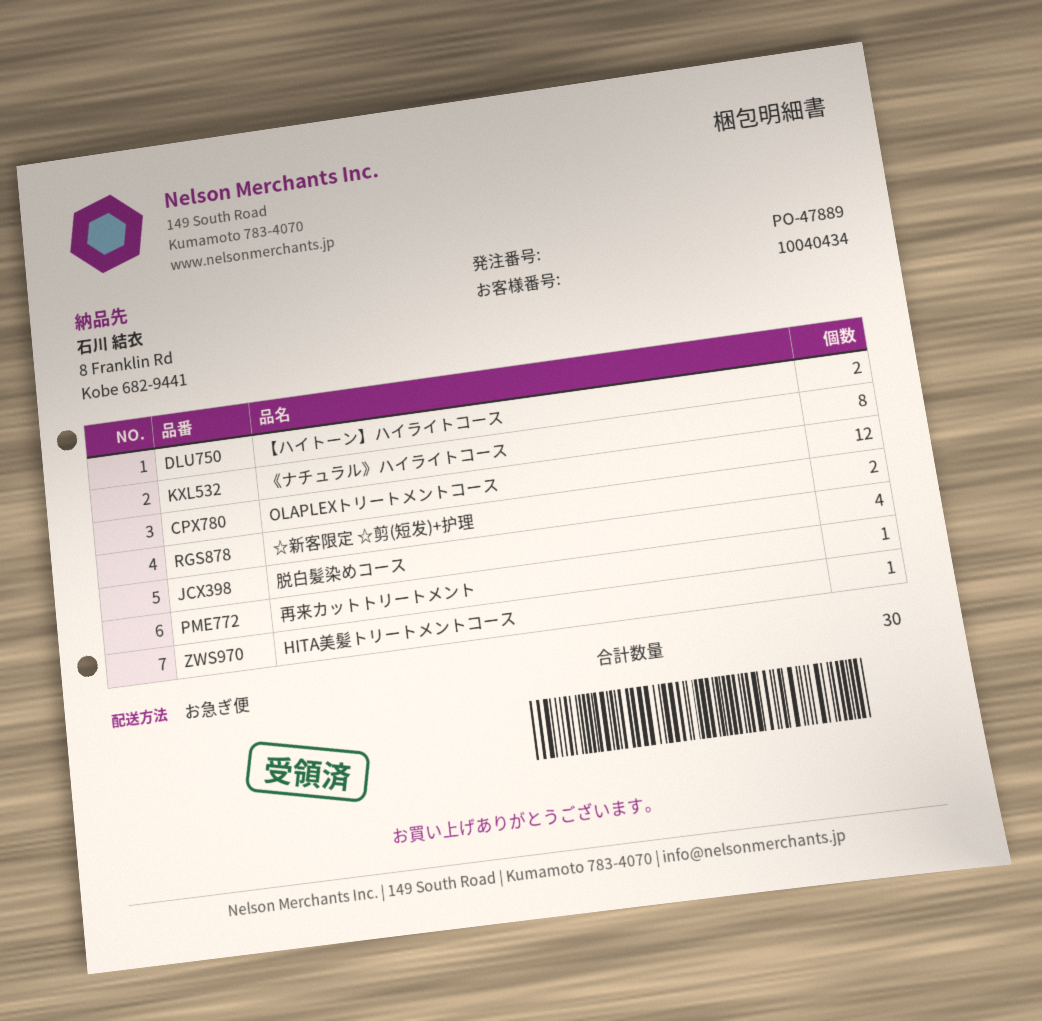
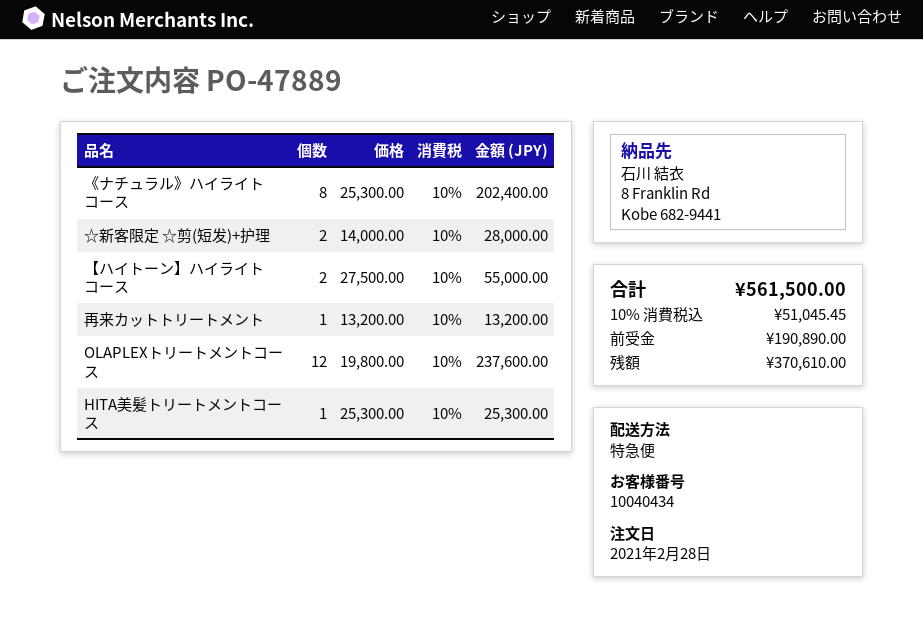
脱白髪染めコース: 4 -> none

